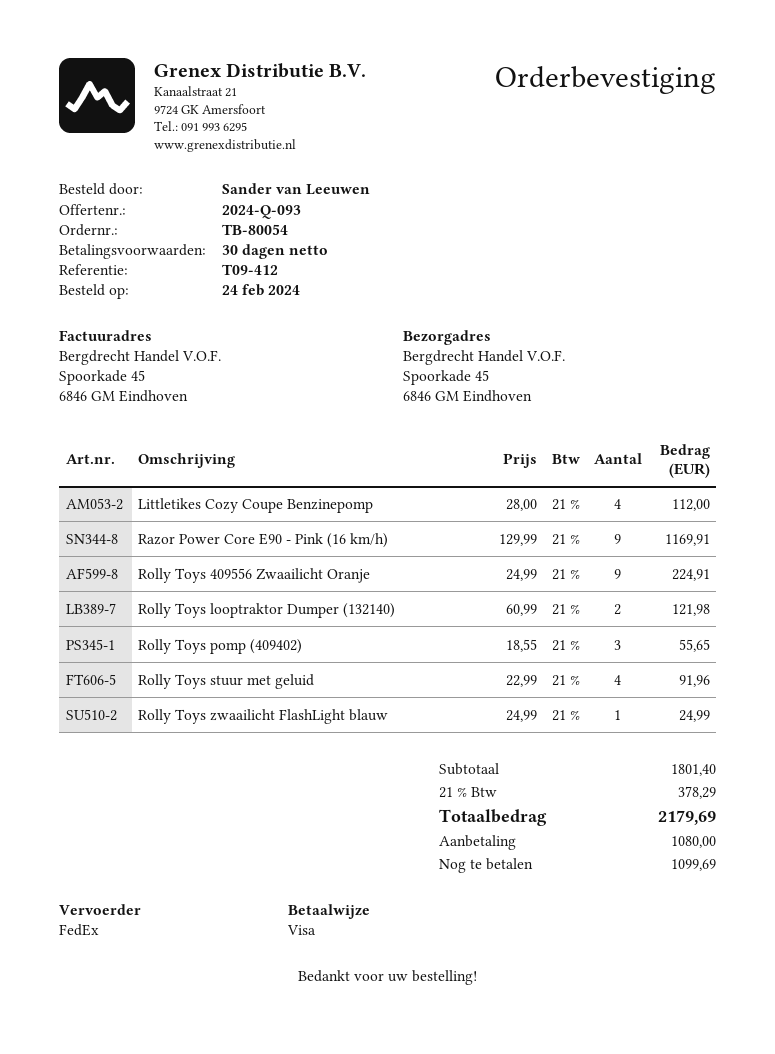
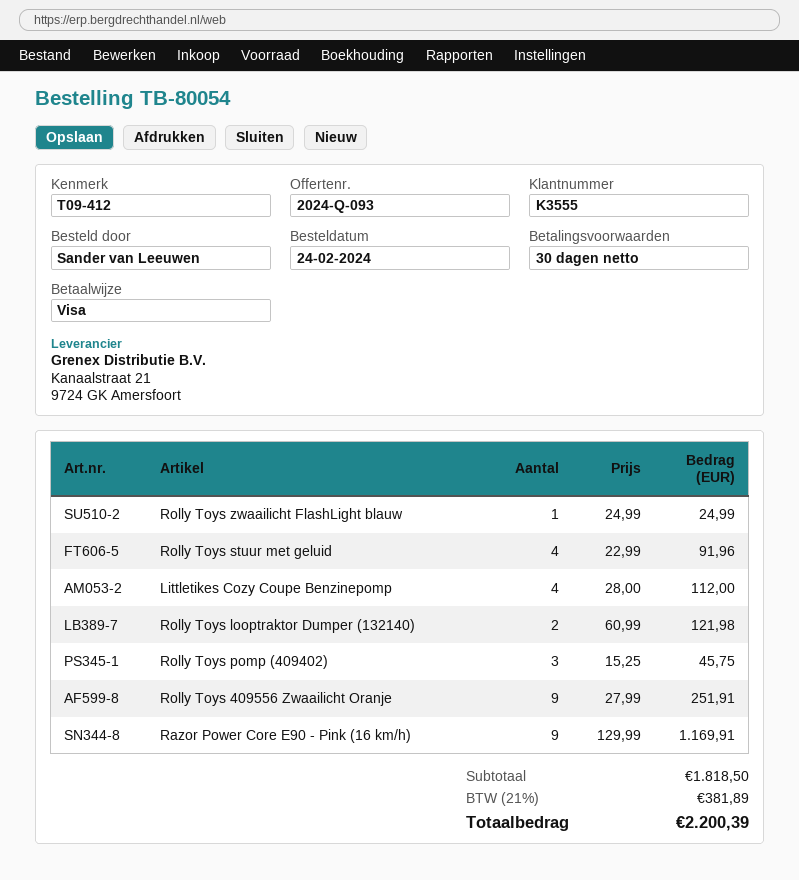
Rolly Toys 409556 Zwaailicht Oranje: 9 x 24.99 = 224.91 -> 9 x 27.99 = 251.91
Rolly Toys pomp (409402): 3 x 18.55 = 55.65 -> 3 x 15.25 = 45.75
subtotal: 1801.40 -> 1818.50
tax: 21% = 378.29 -> 21% = 381.89
total: 2179.69 -> 2200.39

